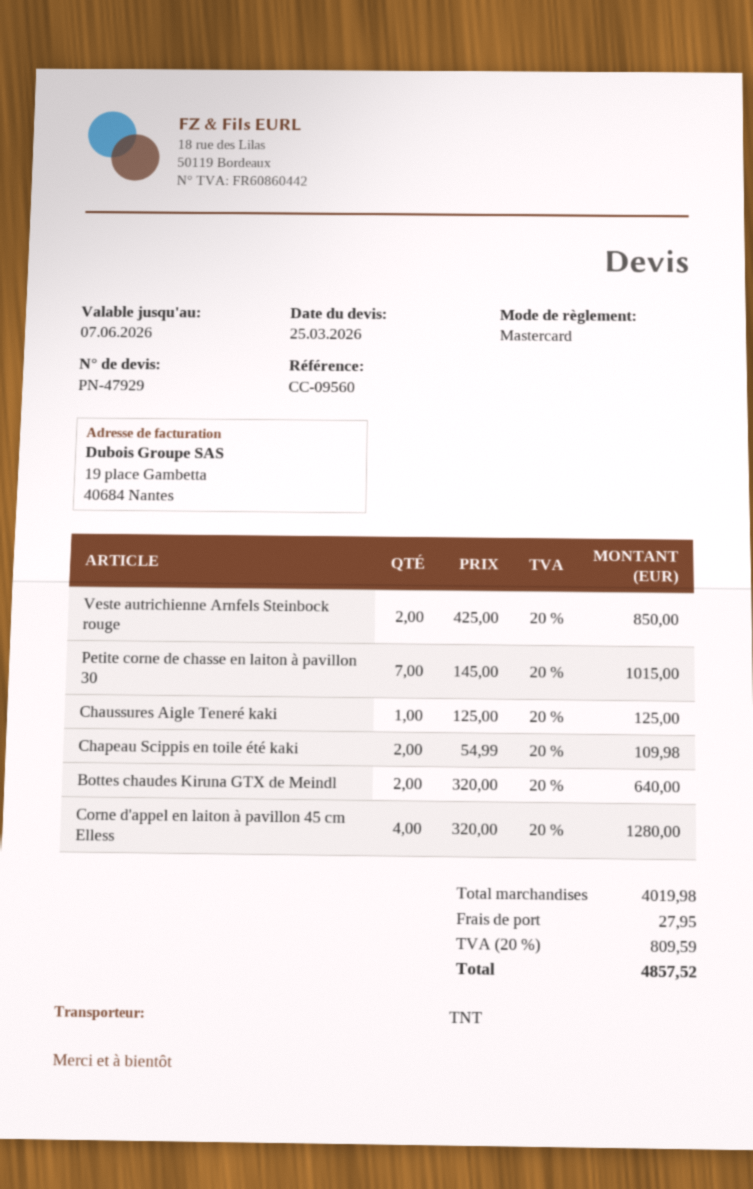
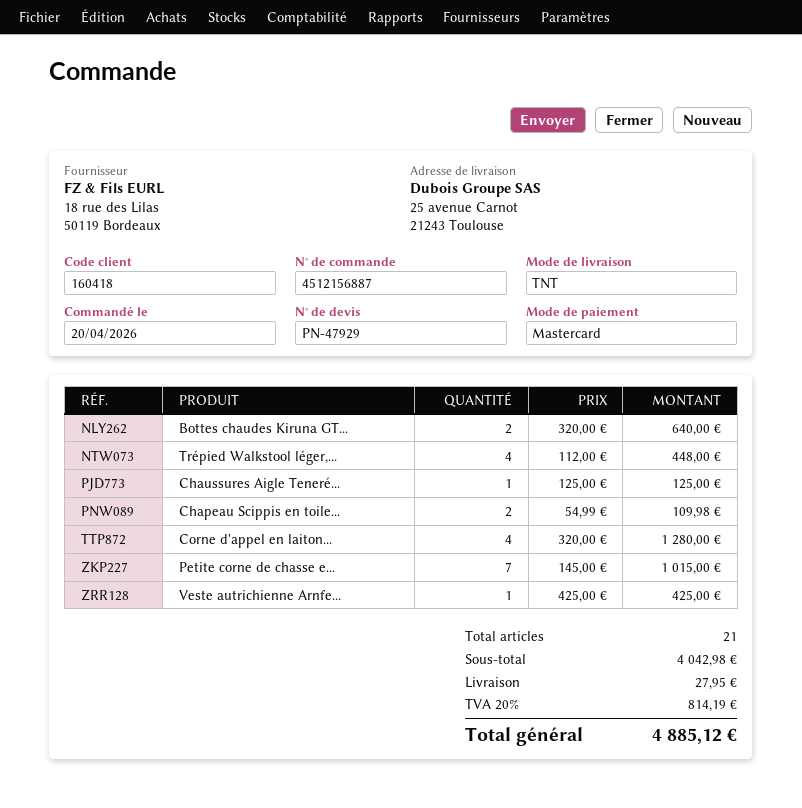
Veste autrichienne Arnfels Steinbock rouge: 2 x 425.00 = 850.00 -> 1 x 425.00 = 425.00
Trépied Walkstool léger,...: none -> 4 x 112.00 = 448.00
subtotal: 4019.98 -> 4042.98
tax: 20% = 809.59 -> 20% = 814.19
total: 4857.52 -> 4885.12

